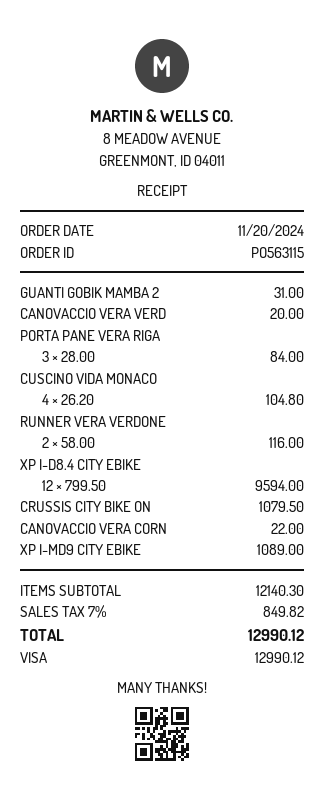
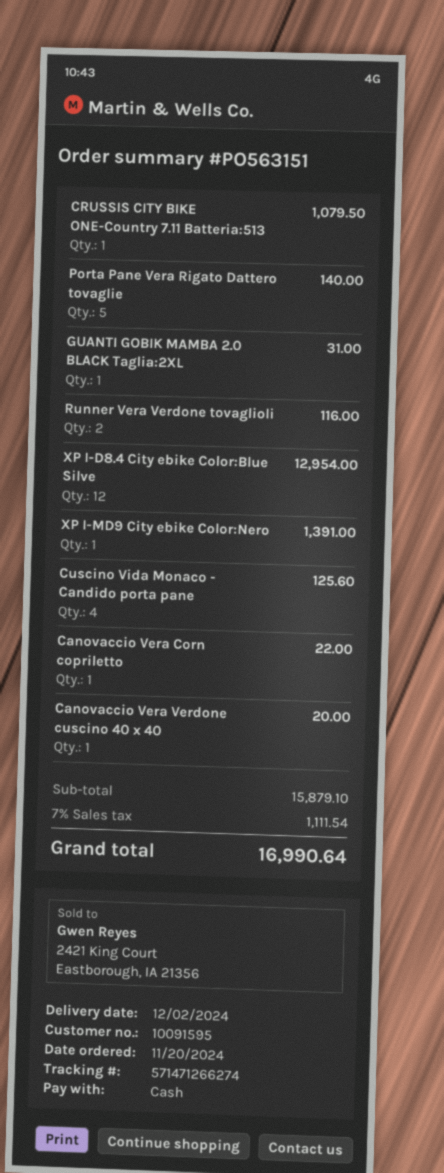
order number: PO563115 -> PO563151
payment method: Visa -> cash
PORTA PANE VERA RIGA: 3 for 84.00 -> 5 for 140.00
CUSCINO VIDA MONACO: 4 for 104.80 -> 4 for 125.60
XP I-D8.4 CITY EBIKE: 12 for 9594.00 -> 12 for 12954.00
XP I-MD9 CITY EBIKE: 1 for 1089.00 -> 1 for 1391.00
subtotal: 12140.30 -> 15879.10
tax: 7% = 849.82 -> 7% = 1111.54
total: 12990.12 -> 16990.64

